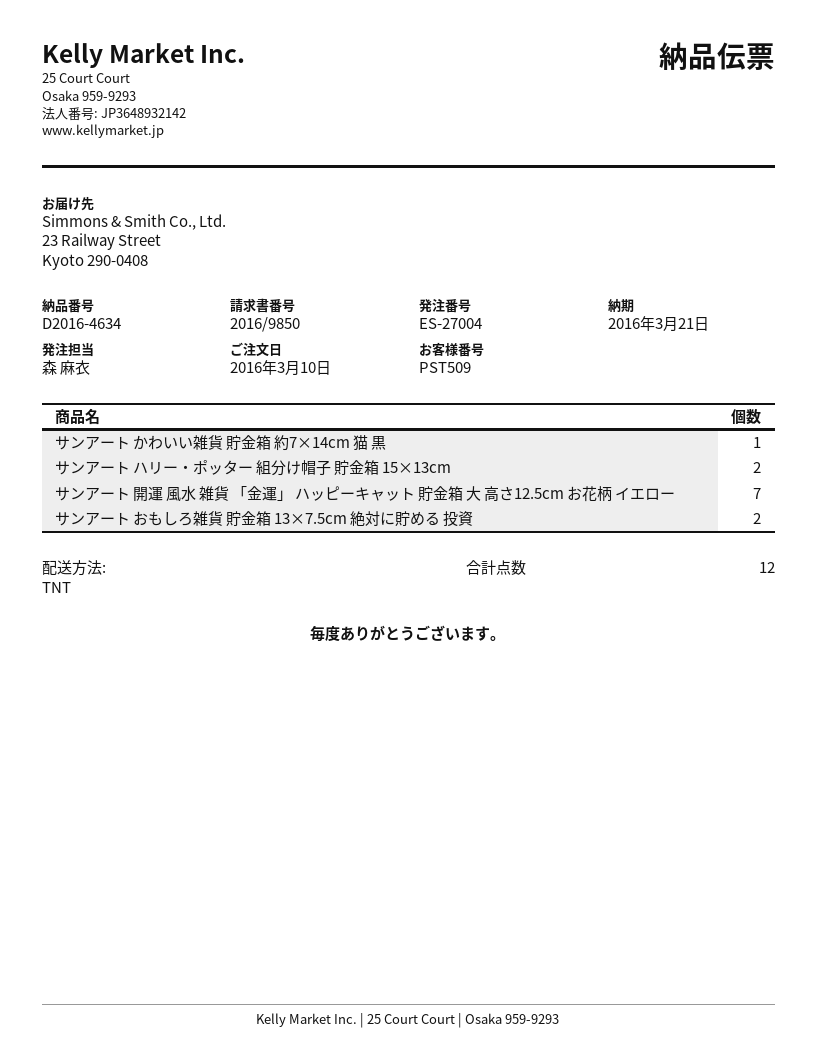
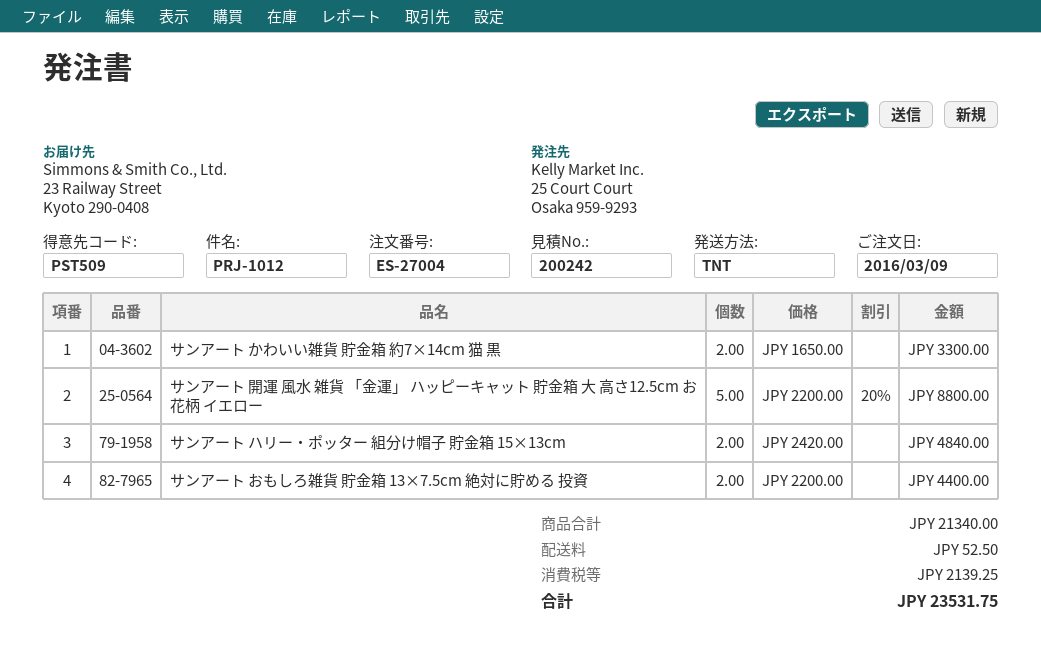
order date: 2016-03-10 -> 2016-03-09
サンアート かわいい雑貨 貯金箱 約7×14cm 猫 黒: 1 -> 2
サンアート 開運 風水 雑貨 「金運」 ハッピーキャット 貯金箱 大 高さ12.5cm お花柄 イエロー: 7 -> 5

